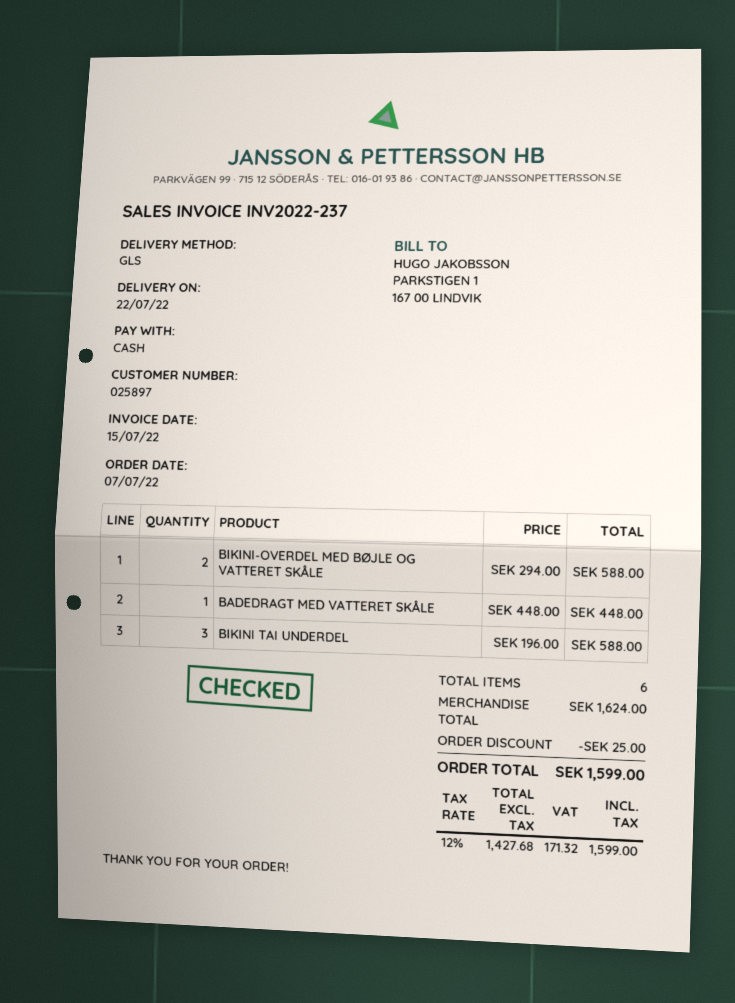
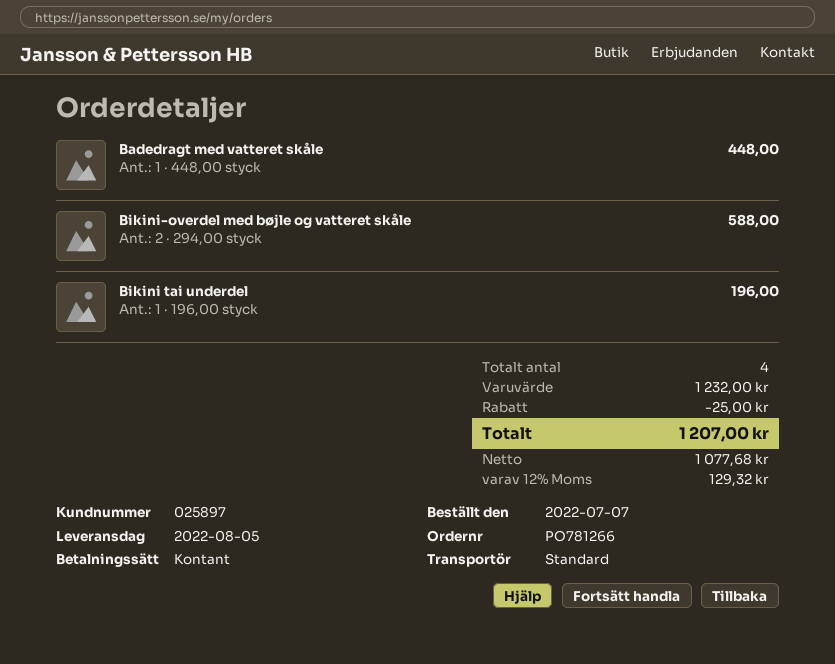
delivery date: 2022-07-22 -> 2022-08-05
shipping method: GLS -> standard
BIKINI TAI UNDERDEL: 3 x 196.00 = 588.00 -> 1 x 196.00 = 196.00
total quantity: 6 -> 4
subtotal: 1624.00 -> 1232.00
net: 1427.68 -> 1077.68
tax: 12% = 171.32 -> 12% = 129.32
total: 1599.00 -> 1207.00

